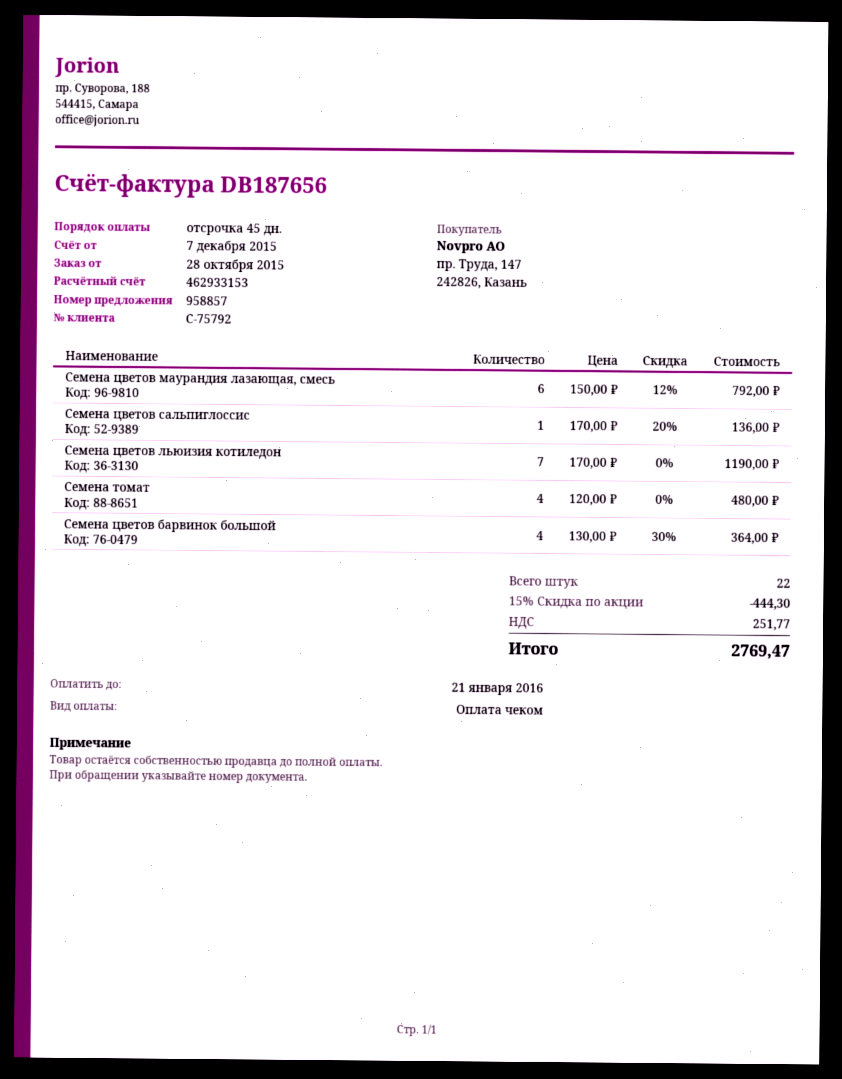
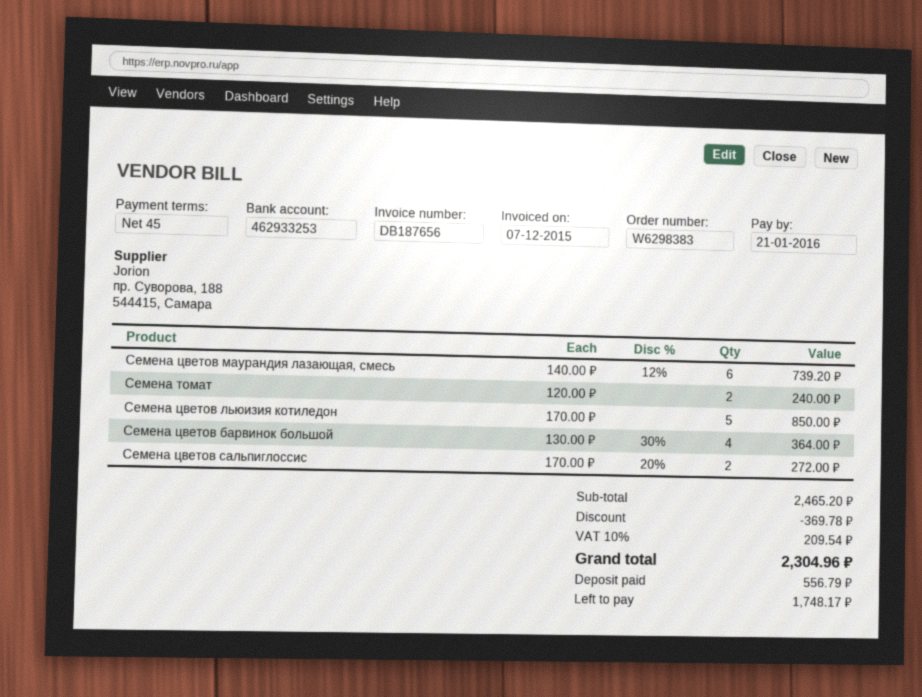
bank account: 462933153 -> 462933253
Семена цветов маурандия лазающая, смесь: 6 x 150.00 - 12% = 792.00 -> 6 x 140.00 - 12% = 739.20
Семена цветов сальпиглоссис: 1 x 170.00 - 20% = 136.00 -> 2 x 170.00 - 20% = 272.00
Семена цветов льюизия котиледон: 7 x 170.00 = 1190.00 -> 5 x 170.00 = 850.00
Семена томат: 4 x 120.00 = 480.00 -> 2 x 120.00 = 240.00
discount: 444.30 -> 369.78
tax: 251.77 -> 209.54
total: 2769.47 -> 2304.96

